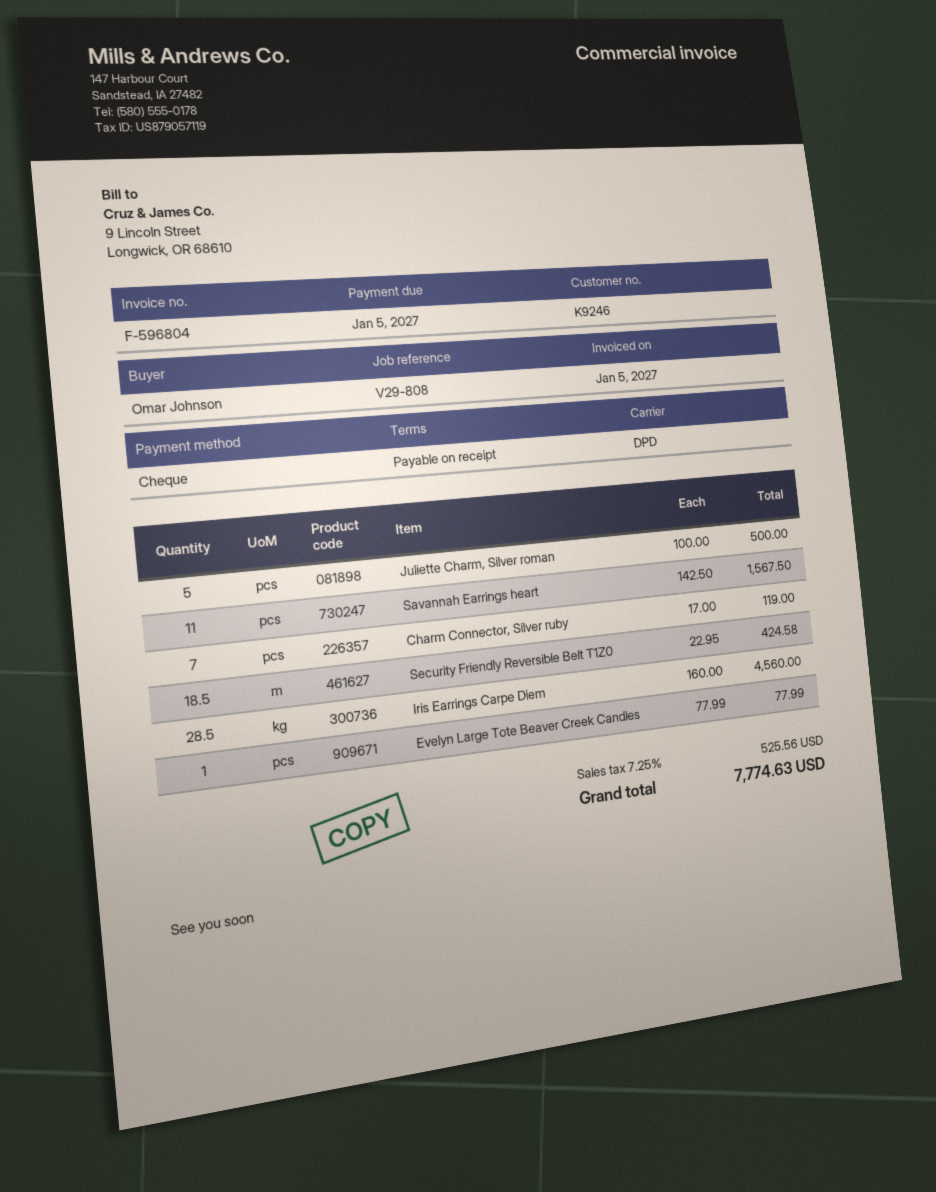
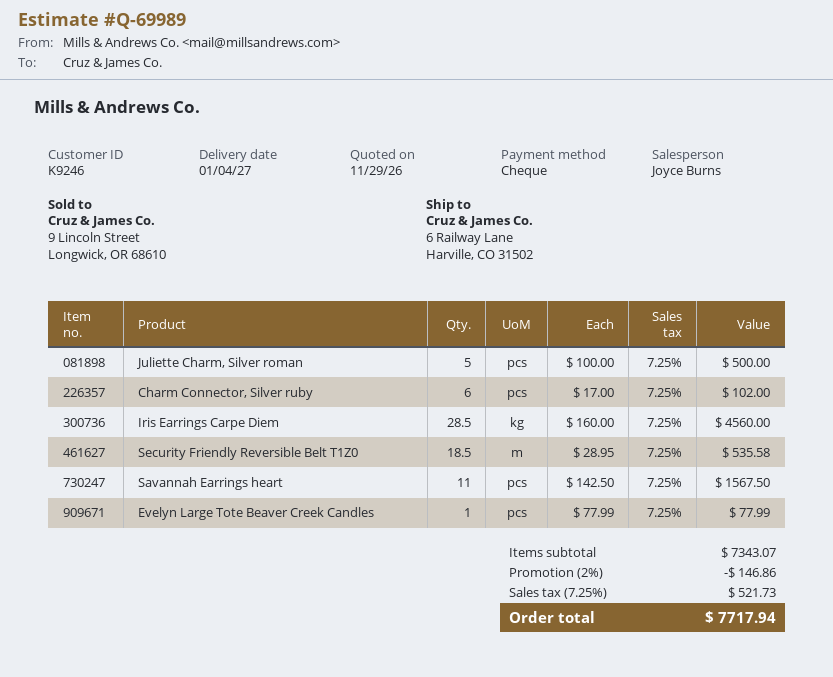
Charm Connector, Silver ruby: 7 x 17.00 = 119.00 -> 6 x 17.00 = 102.00
Security Friendly Reversible Belt T1Z0: 18.5 x 22.95 = 424.58 -> 18.5 x 28.95 = 535.58
discount: none -> 2% = 146.86
tax: 7.25% = 525.56 -> 7.25% = 521.73
total: 7774.63 -> 7717.94

